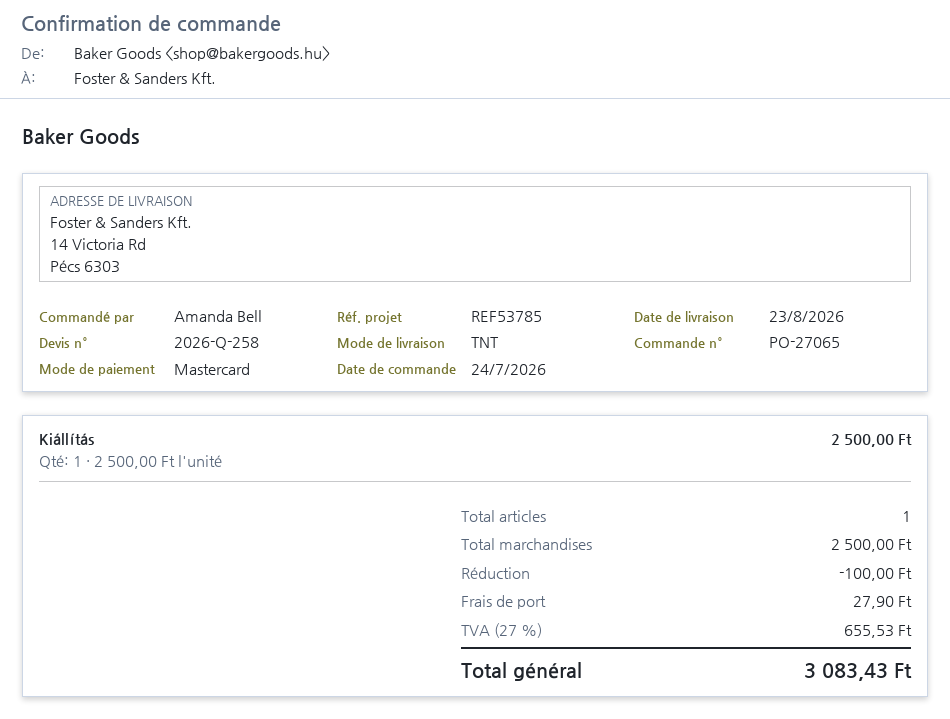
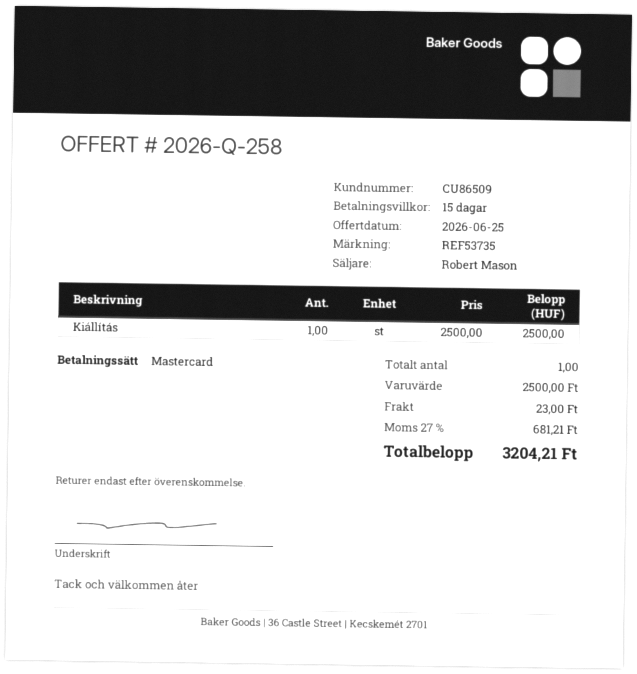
reference: REF53785 -> REF53735
discount: 100.00 -> none
shipping: 27.90 -> 23.00
tax: 27% = 655.53 -> 27% = 681.21
total: 3083.43 -> 3204.21

